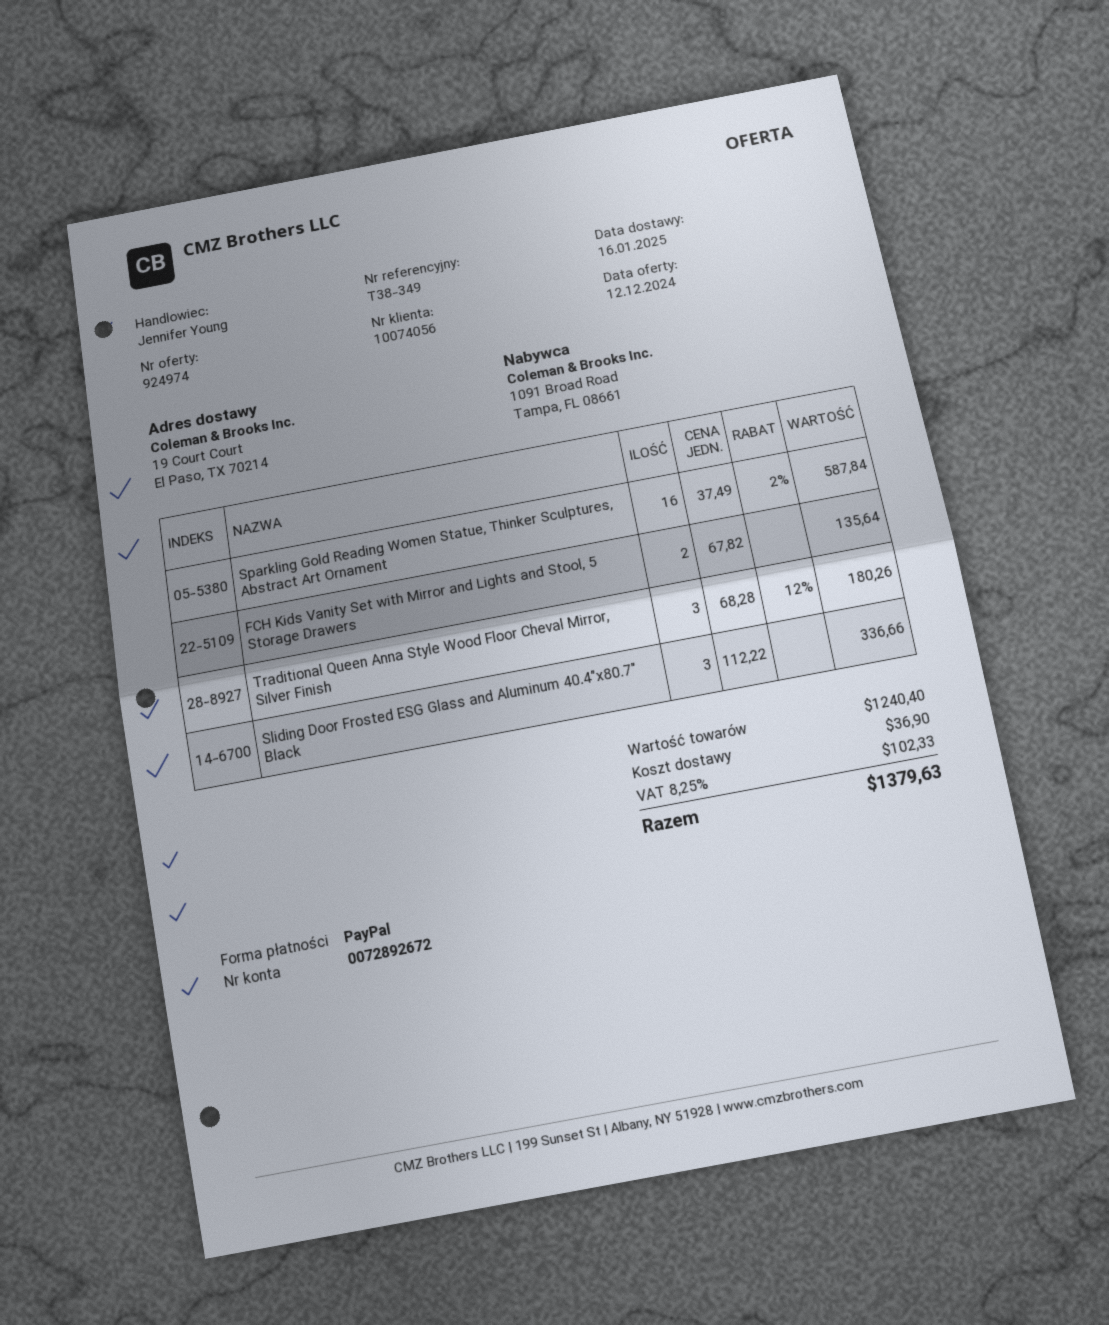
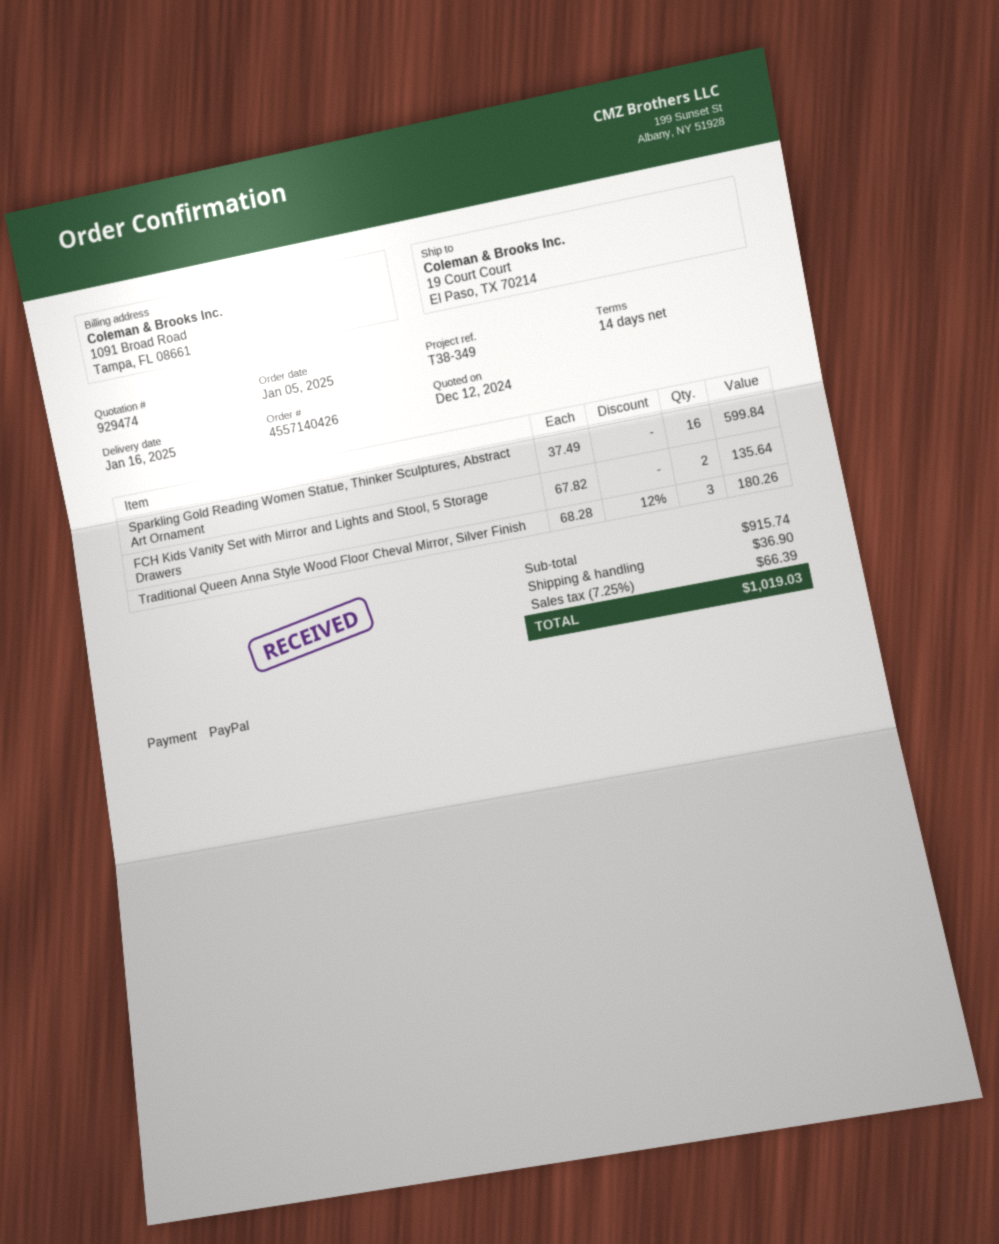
quote number: 924974 -> 929474
Sparkling Gold Reading Women Statue, Thinker Sculptures, Abstract Art Ornament: 16 x 37.49 - 2% = 587.84 -> 16 x 37.49 = 599.84
Sliding Door Frosted ESG Glass and Aluminum 40.4"x80.7" Black: 3 x 112.22 = 336.66 -> none
subtotal: 1240.40 -> 915.74
tax: 8.25% = 102.33 -> 7.25% = 66.39
total: 1379.63 -> 1019.03

